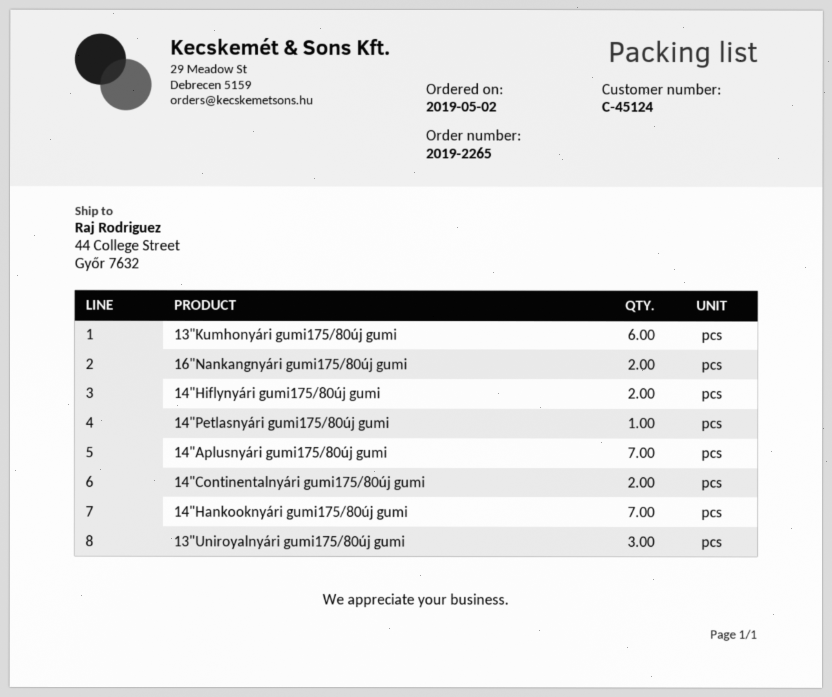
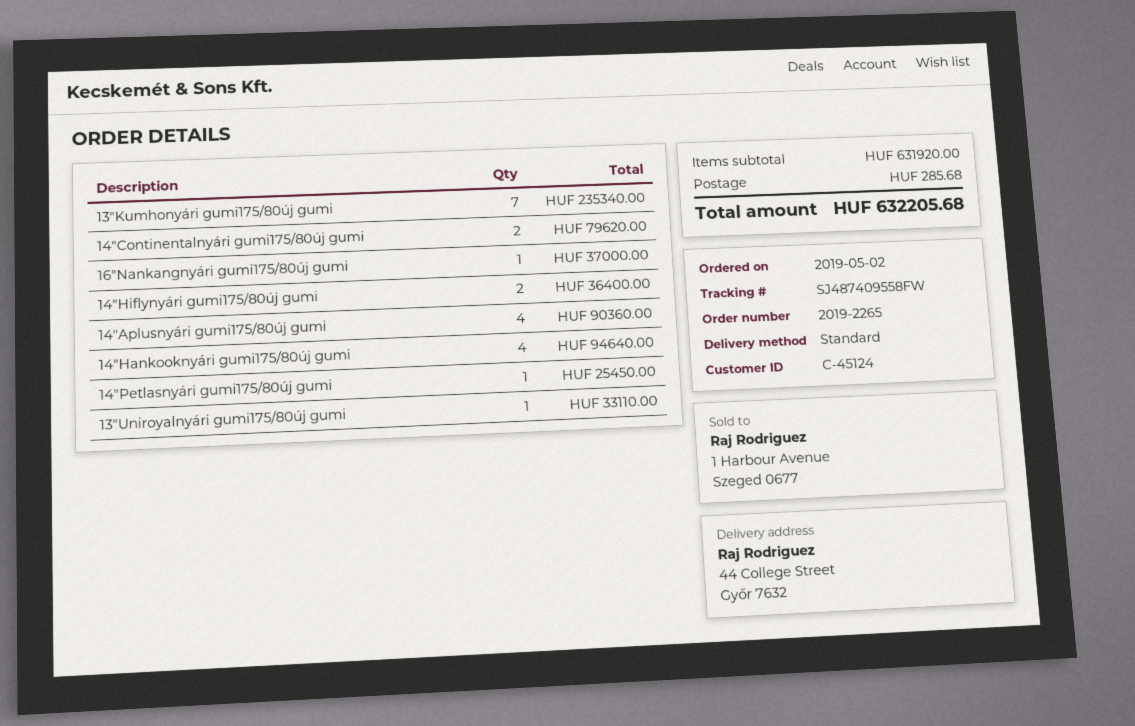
13"Kumhonyári gumi175/80új gumi: 6 -> 7
16"Nankangnyári gumi175/80új gumi: 2 -> 1
14"Aplusnyári gumi175/80új gumi: 7 -> 4
14"Hankooknyári gumi175/80új gumi: 7 -> 4
13"Uniroyalnyári gumi175/80új gumi: 3 -> 1

